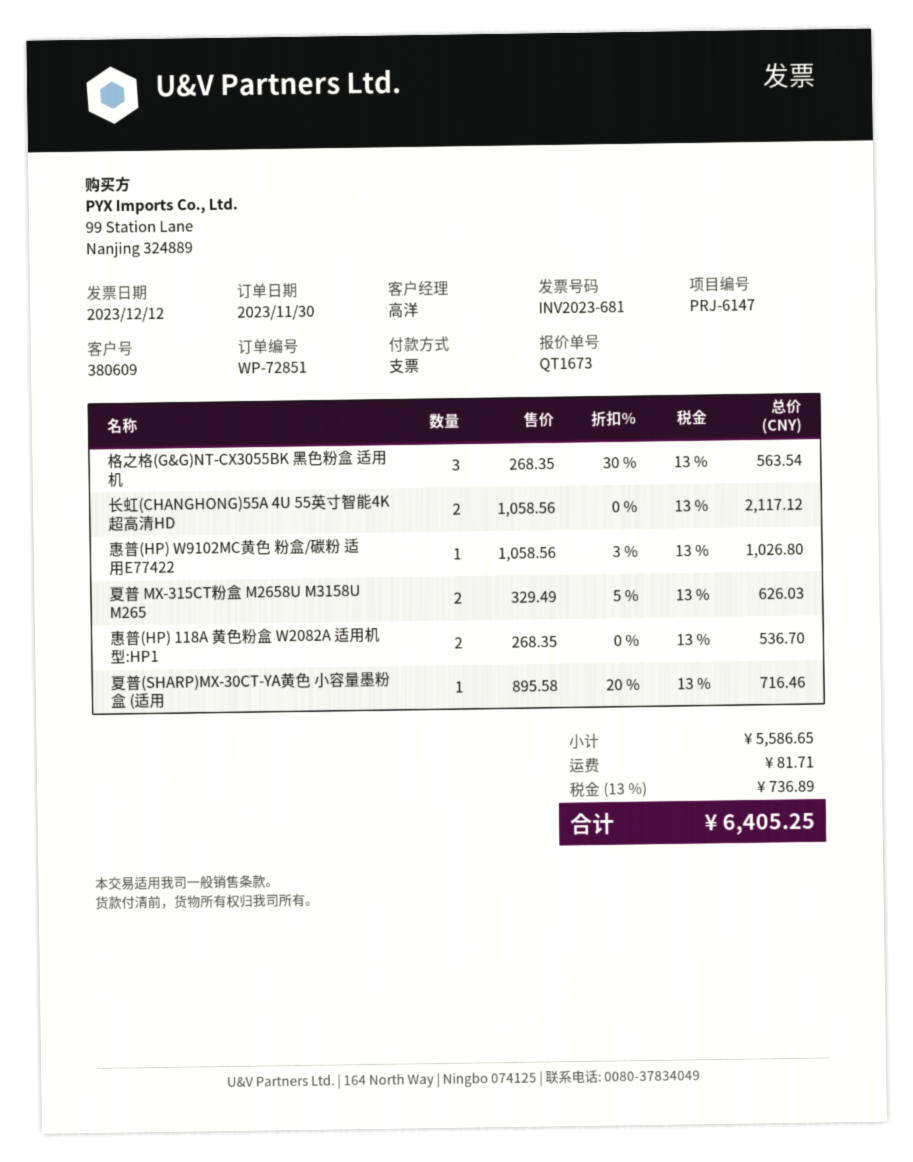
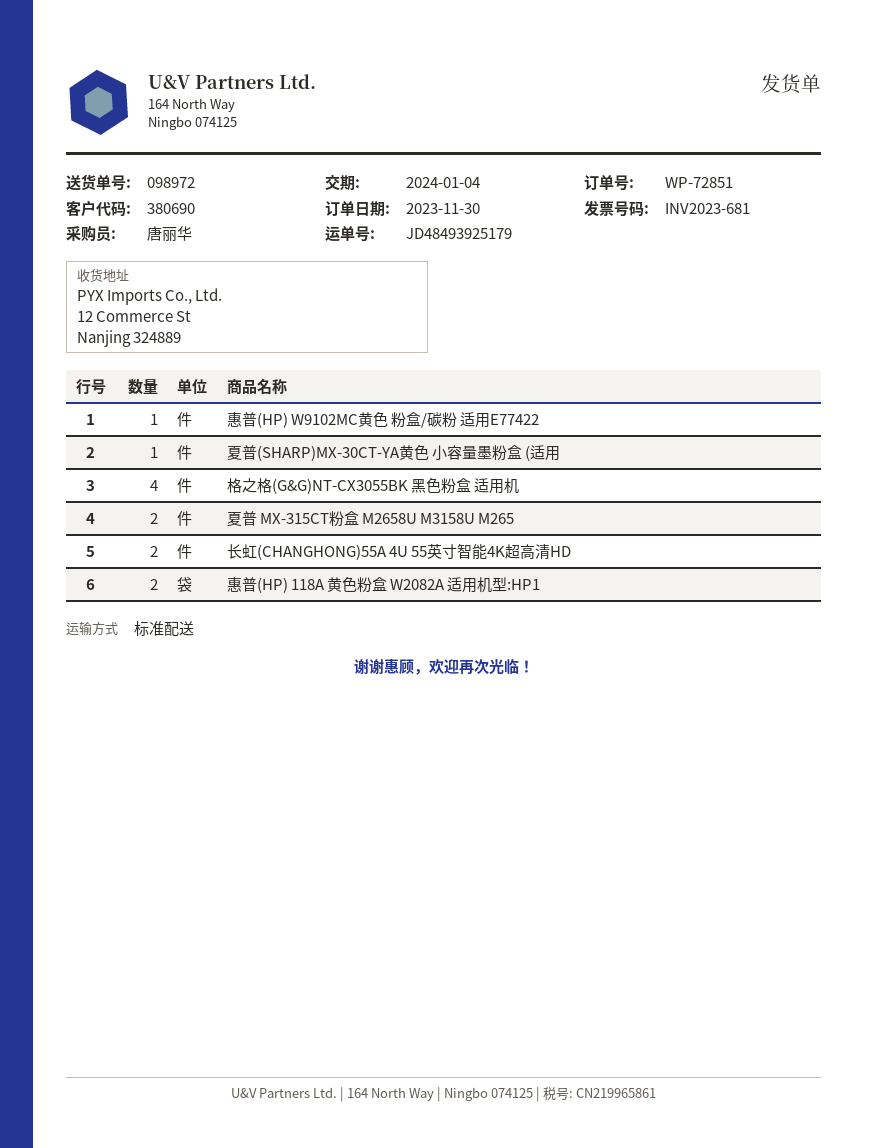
customer number: 380609 -> 380690
格之格(G&G)NT-CX3055BK 黑色粉盒 适用机: 3 -> 4

